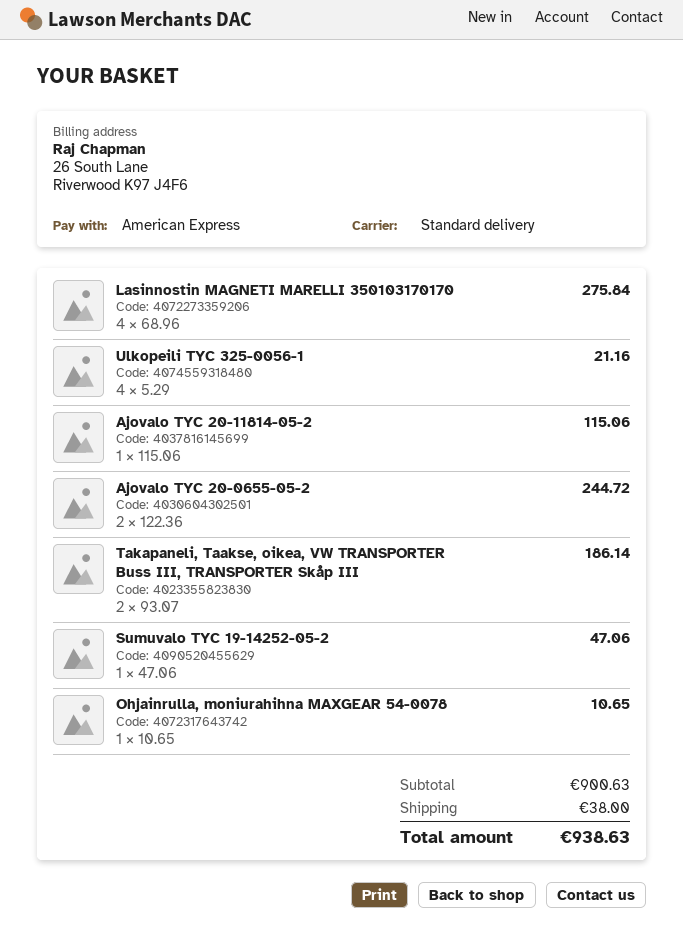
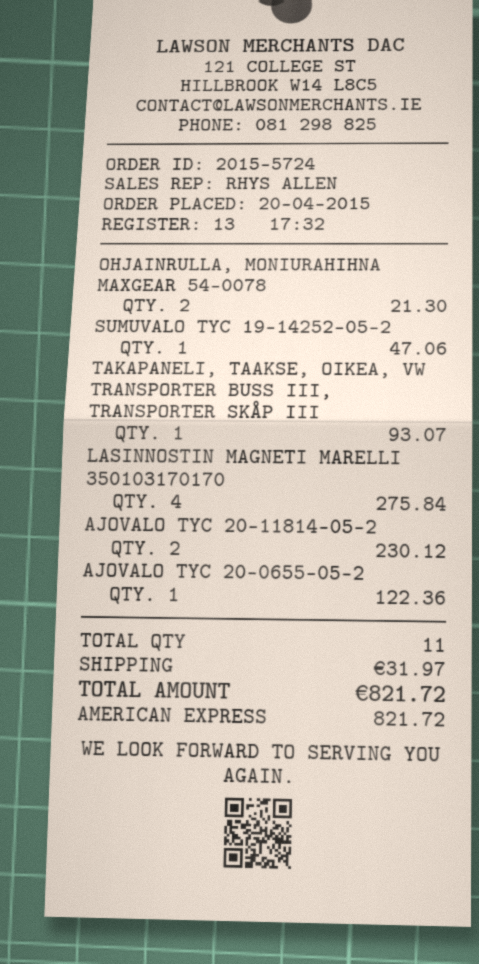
Ulkopeili TYC 325-0056-1: 4 for 21.16 -> none
Ajovalo TYC 20-11814-05-2: 1 for 115.06 -> 2 for 230.12
Ajovalo TYC 20-0655-05-2: 2 for 244.72 -> 1 for 122.36
Takapaneli, Taakse, oikea, VW TRANSPORTER Buss III, TRANSPORTER Skåp III: 2 for 186.14 -> 1 for 93.07
Ohjainrulla, moniurahihna MAXGEAR 54-0078: 1 for 10.65 -> 2 for 21.30
shipping: 38.00 -> 31.97
total: 938.63 -> 821.72

